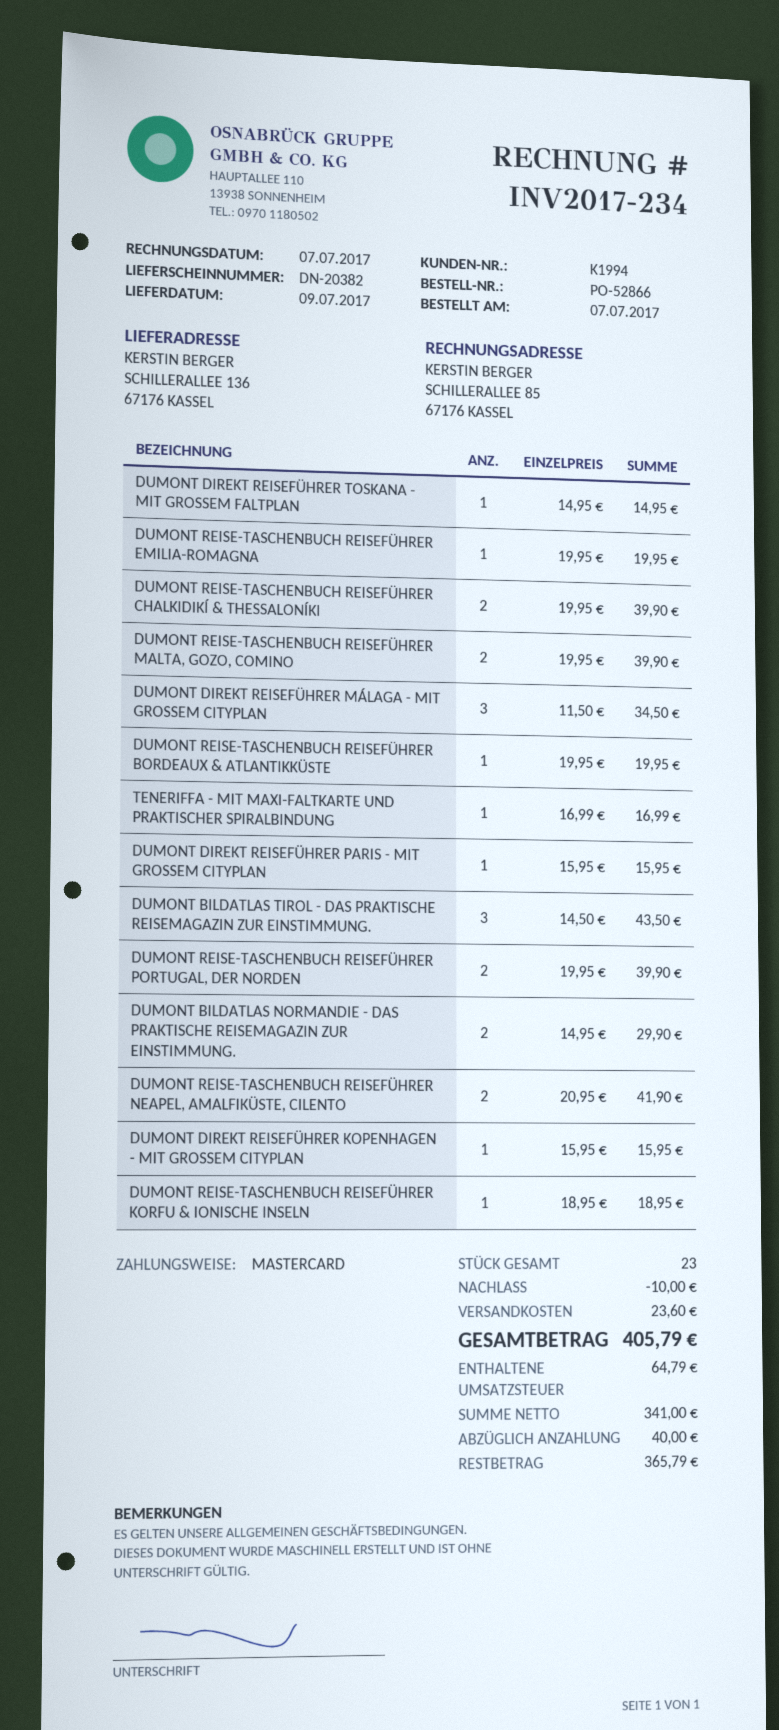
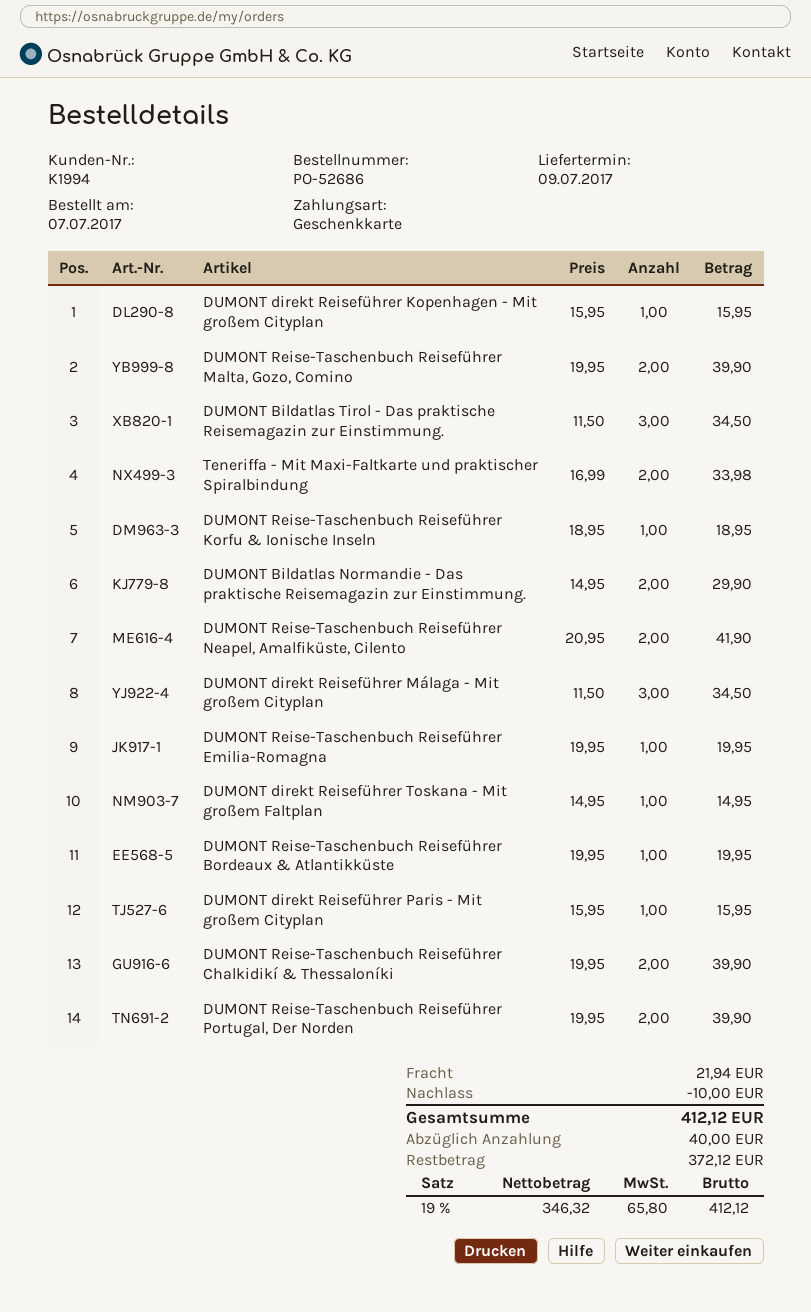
order number: PO-52866 -> PO-52686
payment method: Mastercard -> gift card
TENERIFFA - MIT MAXI-FALTKARTE UND PRAKTISCHER SPIRALBINDUNG: 1 x 16.99 = 16.99 -> 2 x 16.99 = 33.98
DUMONT BILDATLAS TIROL - DAS PRAKTISCHE REISEMAGAZIN ZUR EINSTIMMUNG.: 3 x 14.50 = 43.50 -> 3 x 11.50 = 34.50
shipping: 23.60 -> 21.94
net: 341.00 -> 346.32
tax: 64.79 -> 65.80
total: 405.79 -> 412.12
balance: 365.79 -> 372.12

